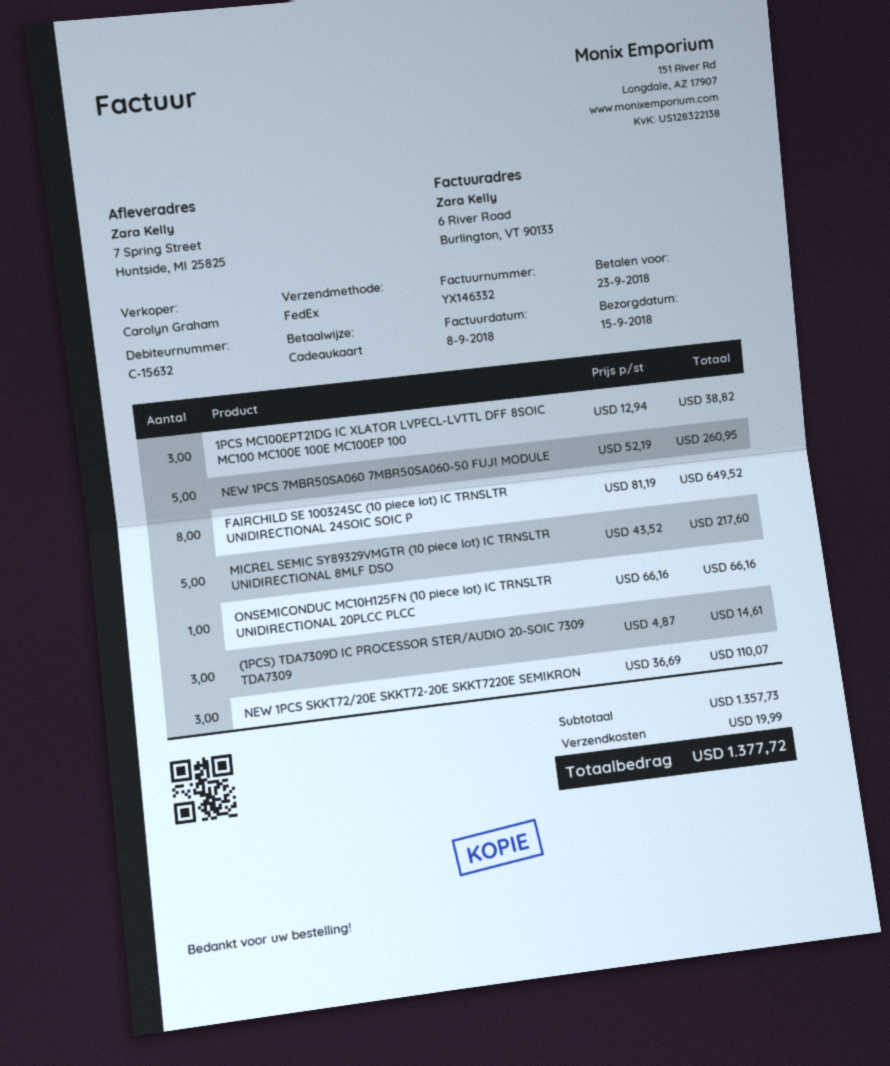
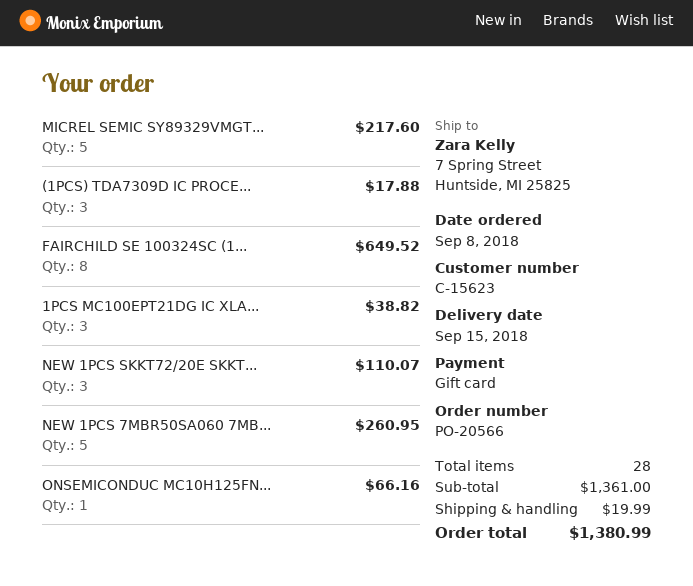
customer number: C-15632 -> C-15623
(1PCS) TDA7309D IC PROCESSOR STER/AUDIO 20-SOIC 7309 TDA7309: 3 for 14.61 -> 3 for 17.88
subtotal: 1357.73 -> 1361.00
total: 1377.72 -> 1380.99

